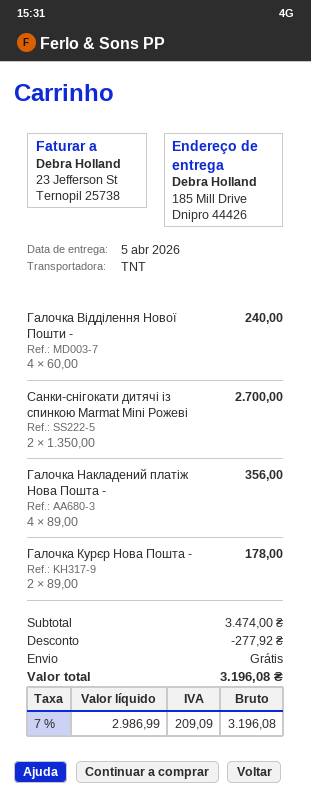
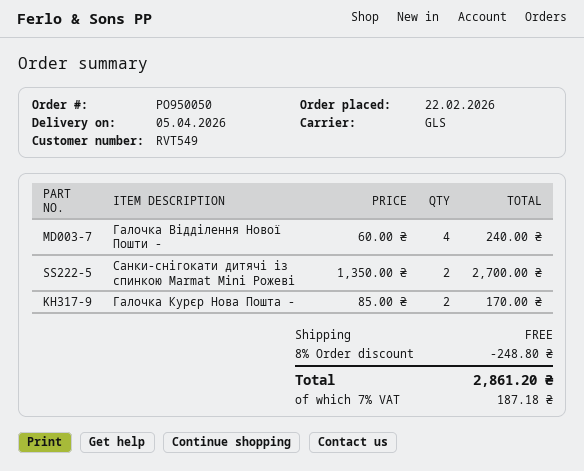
shipping method: TNT -> GLS
Галочка Накладений платіж Нова Пошта -: 4 x 89.00 = 356.00 -> none
Галочка Курєр Нова Пошта -: 2 x 89.00 = 178.00 -> 2 x 85.00 = 170.00
discount: 277.92 -> 248.80
tax: 7% = 209.09 -> 7% = 187.18
total: 3196.08 -> 2861.20

